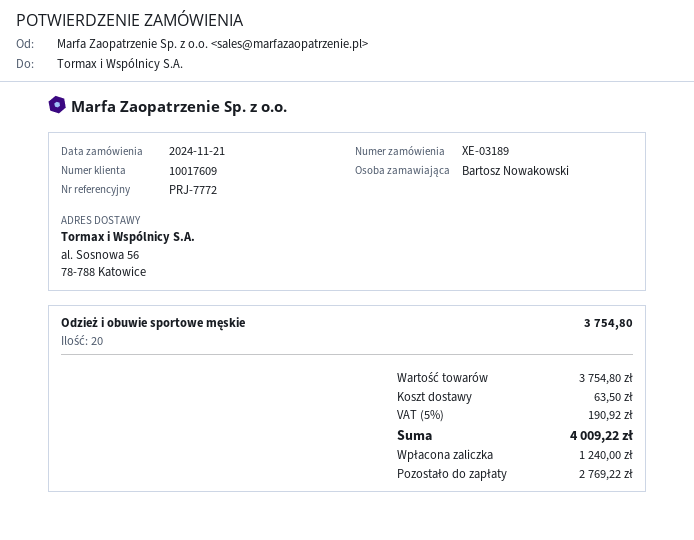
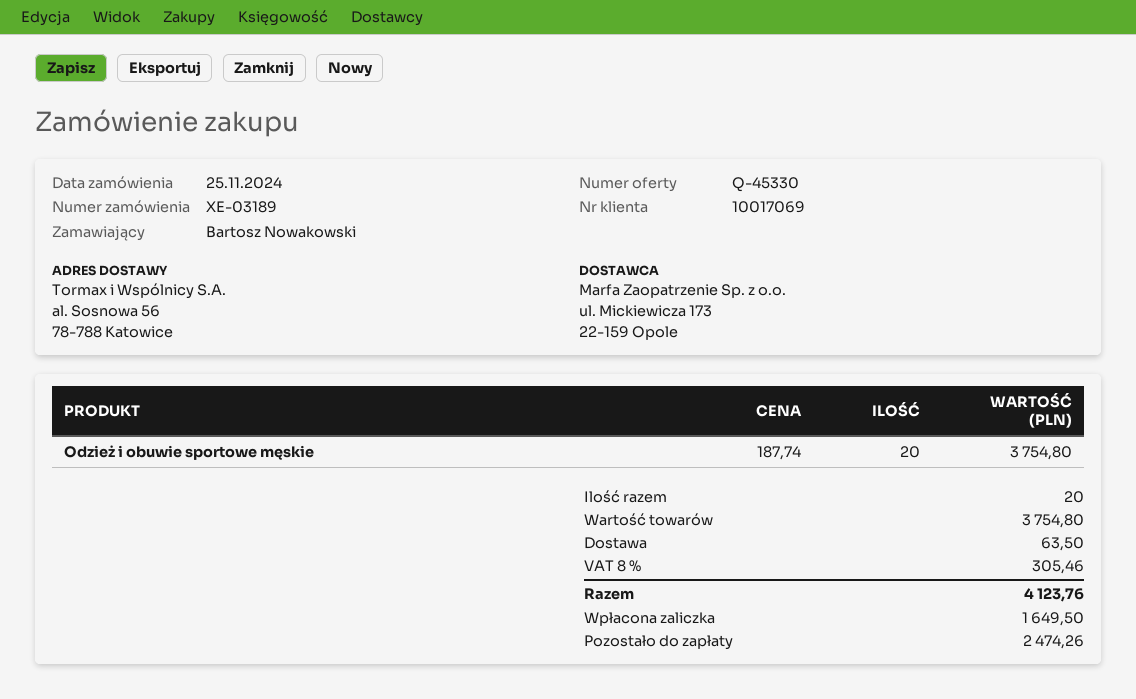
order date: 2024-11-21 -> 2024-11-25
customer number: 10017609 -> 10017069
tax: 5% = 190.92 -> 8% = 305.46
total: 4009.22 -> 4123.76
deposit: 1240.00 -> 1649.50
balance: 2769.22 -> 2474.26

